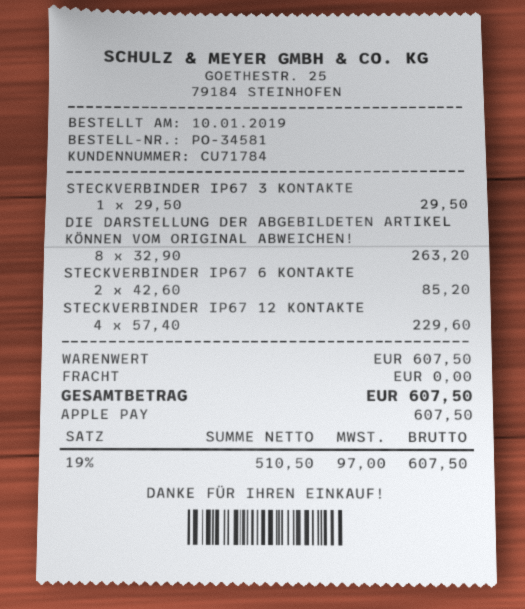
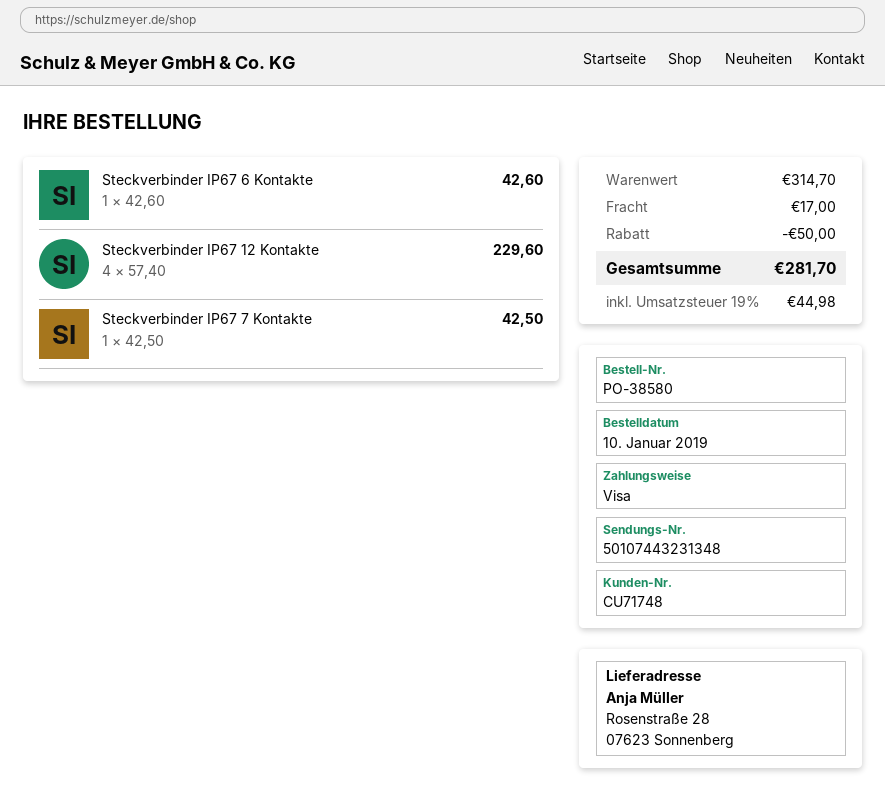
order number: PO-34581 -> PO-38580
customer number: CU71784 -> CU71748
payment method: Apple Pay -> Visa
STECKVERBINDER IP67 3 KONTAKTE: 1 x 29.50 = 29.50 -> none
DIE DARSTELLUNG DER ABGEBILDETEN ARTIKEL KÖNNEN VOM ORIGINAL ABWEICHEN!: 8 x 32.90 = 263.20 -> none
STECKVERBINDER IP67 6 KONTAKTE: 2 x 42.60 = 85.20 -> 1 x 42.60 = 42.60
Steckverbinder IP67 7 Kontakte: none -> 1 x 42.50 = 42.50
subtotal: 607.50 -> 314.70
discount: none -> 50.00
shipping: 0.00 -> 17.00
tax: 19% = 97.00 -> 19% = 44.98
total: 607.50 -> 281.70

